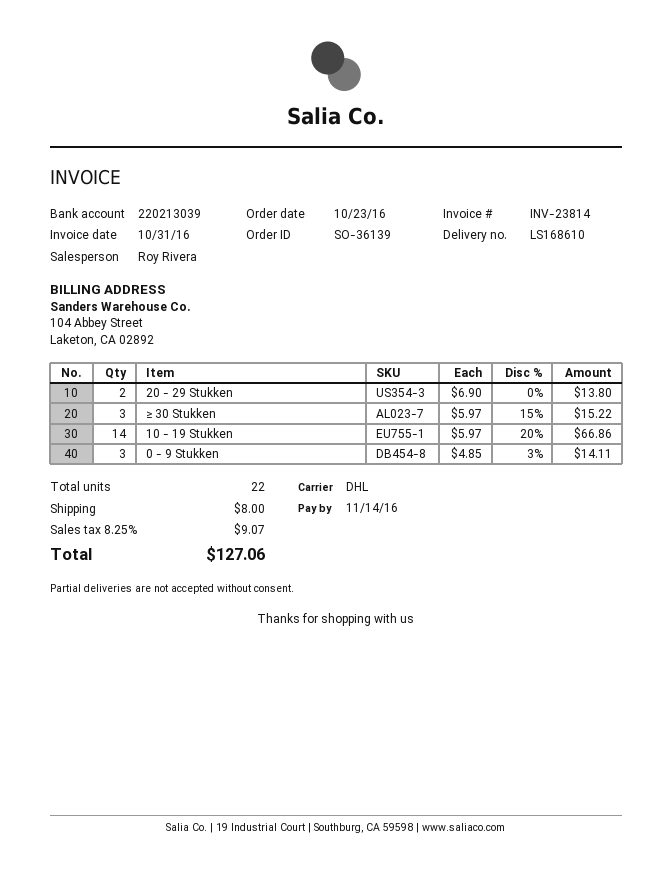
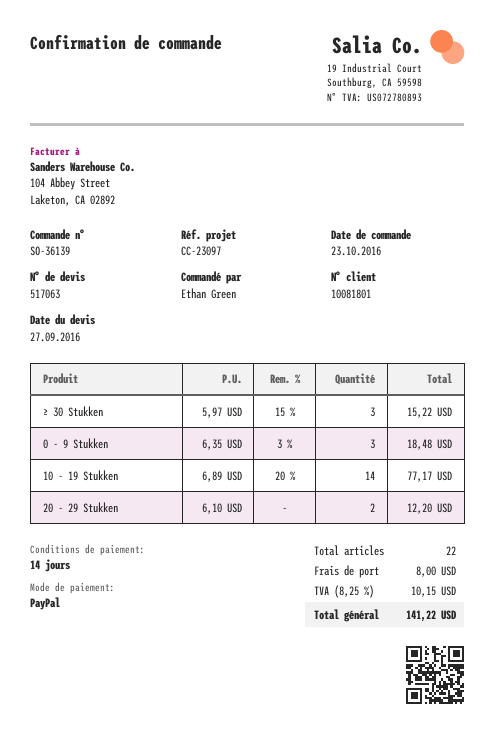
20 - 29 Stukken: 2 x 6.90 = 13.80 -> 2 x 6.10 = 12.20
10 - 19 Stukken: 14 x 5.97 - 20% = 66.86 -> 14 x 6.89 - 20% = 77.17
0 - 9 Stukken: 3 x 4.85 - 3% = 14.11 -> 3 x 6.35 - 3% = 18.48
tax: 8.25% = 9.07 -> 8.25% = 10.15
total: 127.06 -> 141.22

